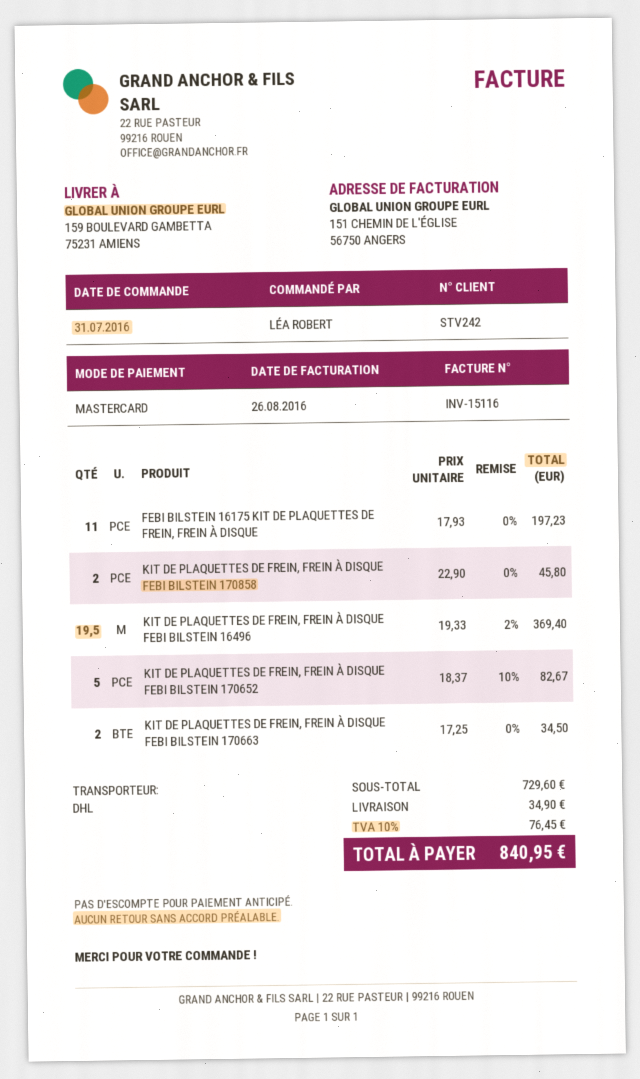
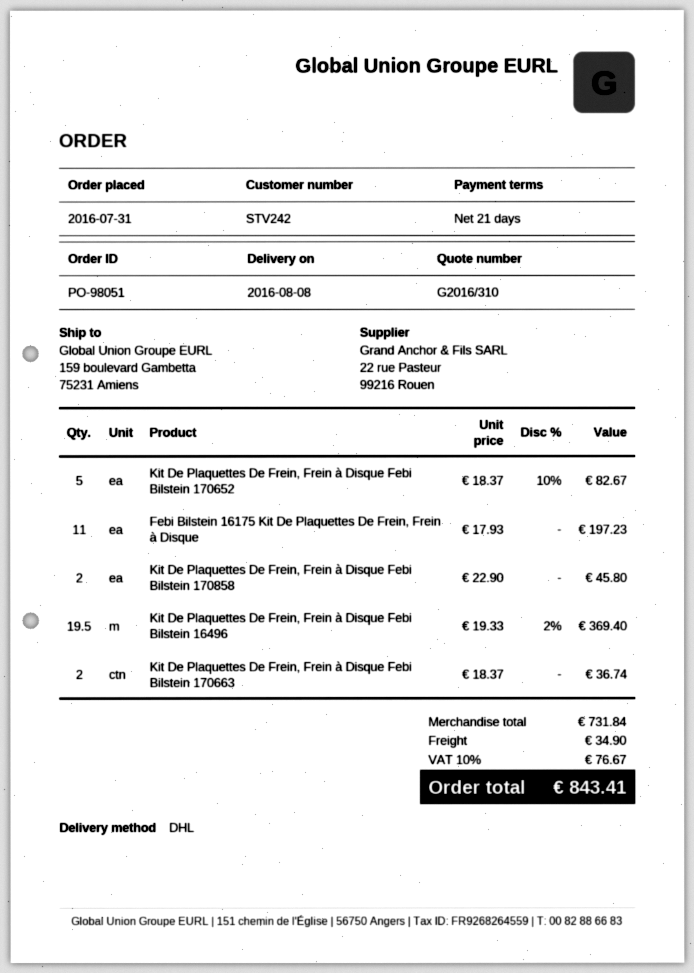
KIT DE PLAQUETTES DE FREIN, FREIN À DISQUE FEBI BILSTEIN 170663: 2 x 17.25 = 34.50 -> 2 x 18.37 = 36.74
subtotal: 729.60 -> 731.84
tax: 10% = 76.45 -> 10% = 76.67
total: 840.95 -> 843.41

